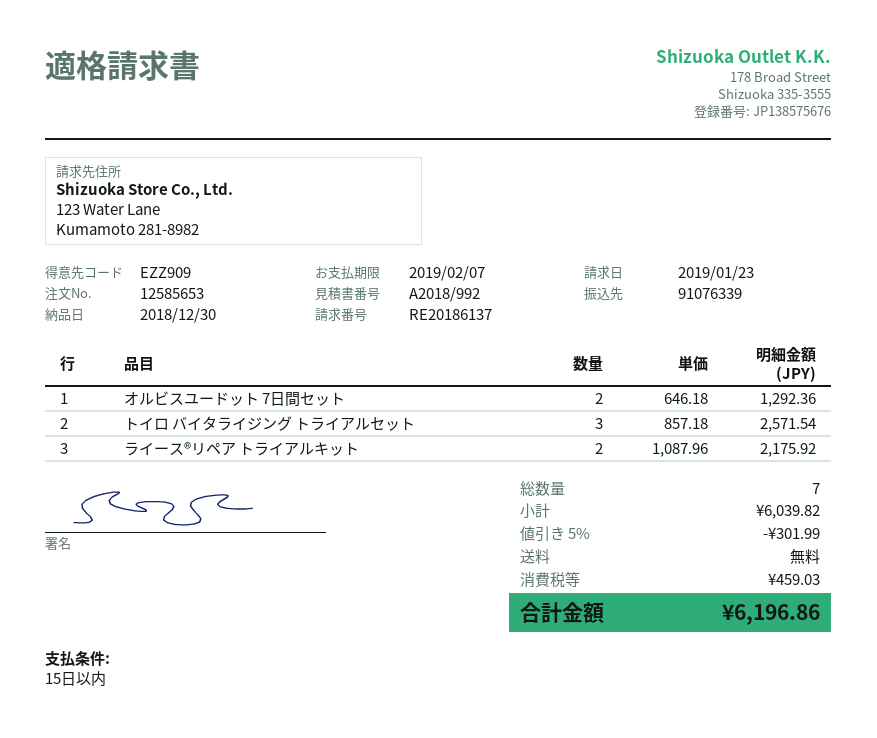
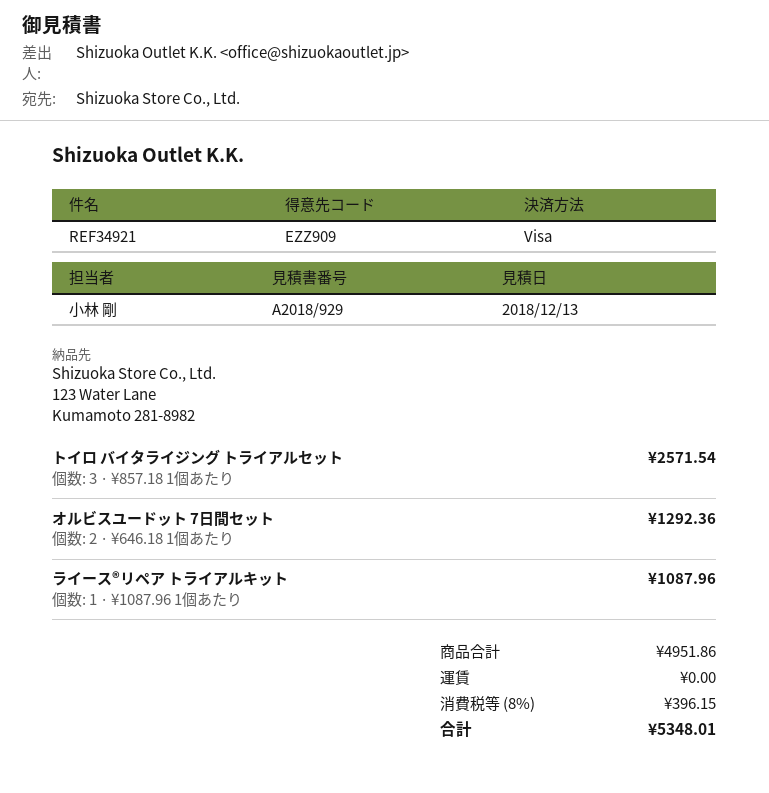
quote number: A2018/992 -> A2018/929
ライース®リペア トライアルキット: 2 x 1087.96 = 2175.92 -> 1 x 1087.96 = 1087.96
subtotal: 6039.82 -> 4951.86
discount: 5% = 301.99 -> none
tax: 459.03 -> 396.15
total: 6196.86 -> 5348.01

